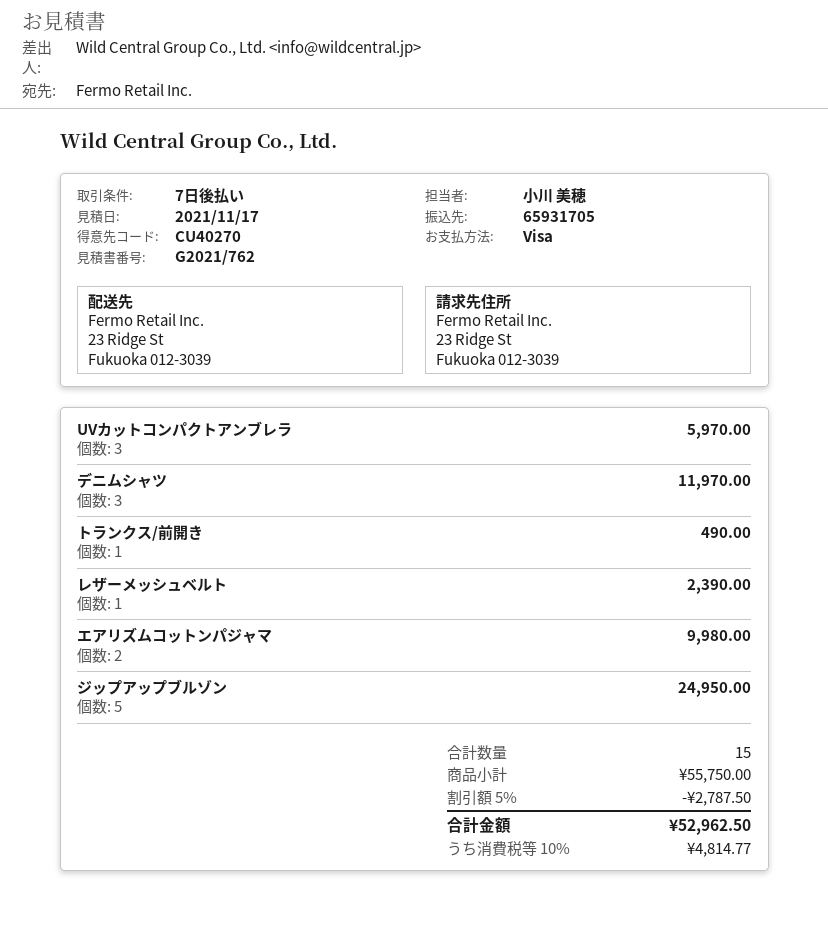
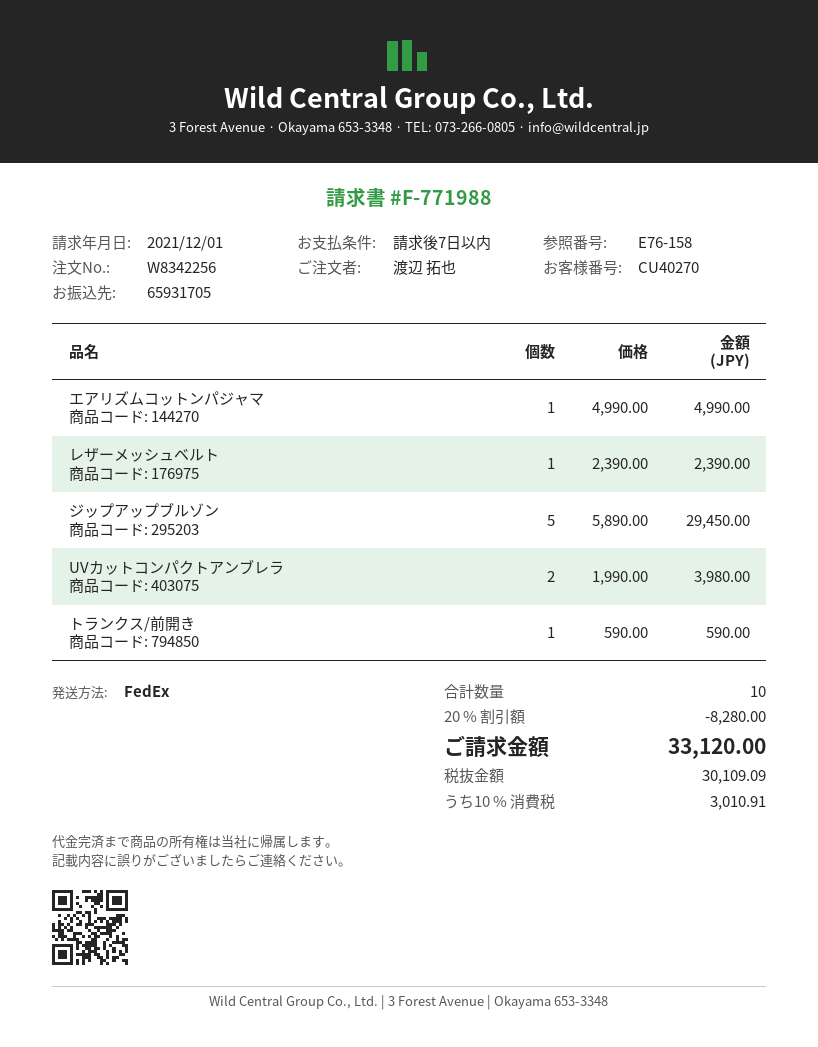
UVカットコンパクトアンブレラ: 3 for 5970.00 -> 2 for 3980.00
デニムシャツ: 3 for 11970.00 -> none
トランクス/前開き: 1 for 490.00 -> 1 for 590.00
エアリズムコットンパジャマ: 2 for 9980.00 -> 1 for 4990.00
ジップアップブルゾン: 5 for 24950.00 -> 5 for 29450.00
total quantity: 15 -> 10
discount: 5% = 2787.50 -> 20% = 8280.00
tax: 10% = 4814.77 -> 10% = 3010.91
total: 52962.50 -> 33120.00

